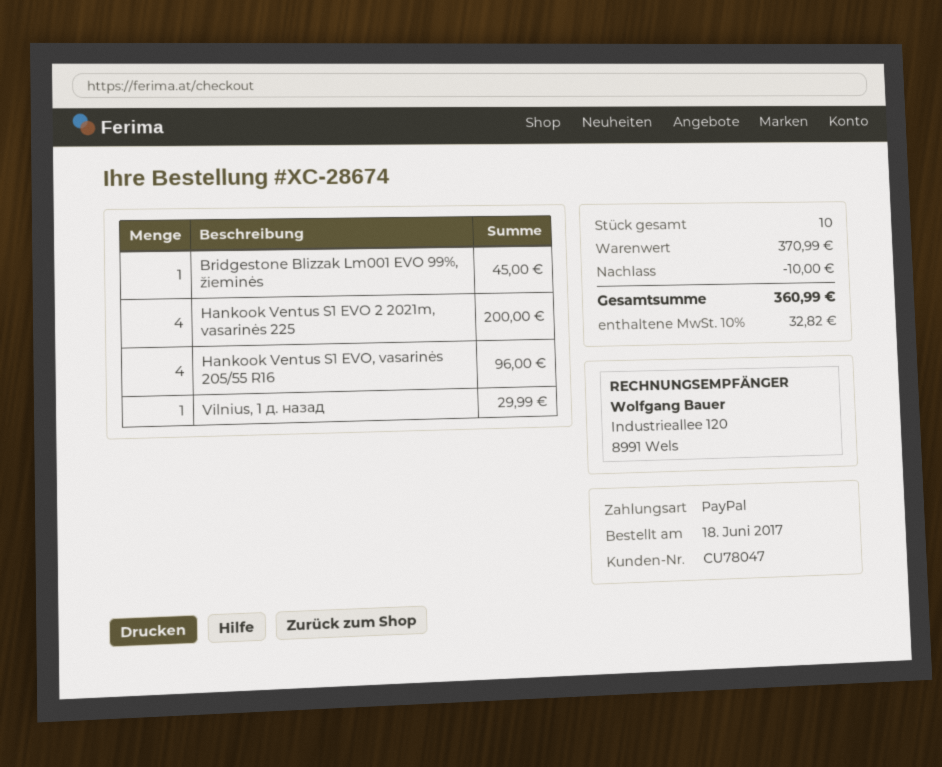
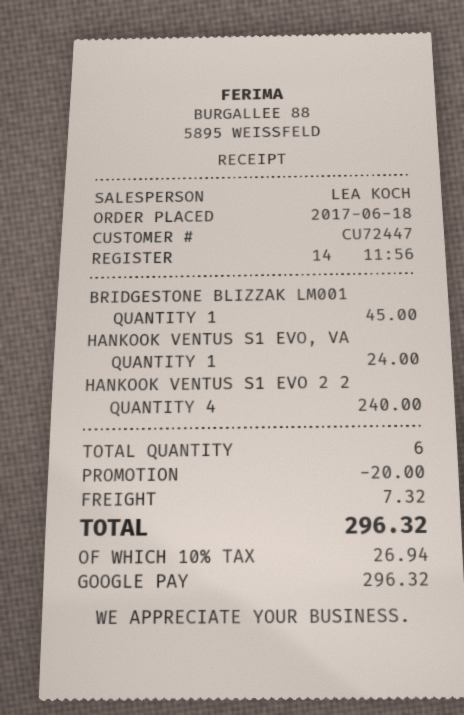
customer number: CU78047 -> CU72447
payment method: PayPal -> Google Pay
Hankook Ventus S1 EVO 2 2021m, vasarinės 225: 4 for 200.00 -> 4 for 240.00
Hankook Ventus S1 EVO, vasarinės 205/55 R16: 4 for 96.00 -> 1 for 24.00
Vilnius, 1 д. назад: 1 for 29.99 -> none
total quantity: 10 -> 6
discount: 10.00 -> 20.00
shipping: none -> 7.32
tax: 10% = 32.82 -> 10% = 26.94
total: 360.99 -> 296.32

